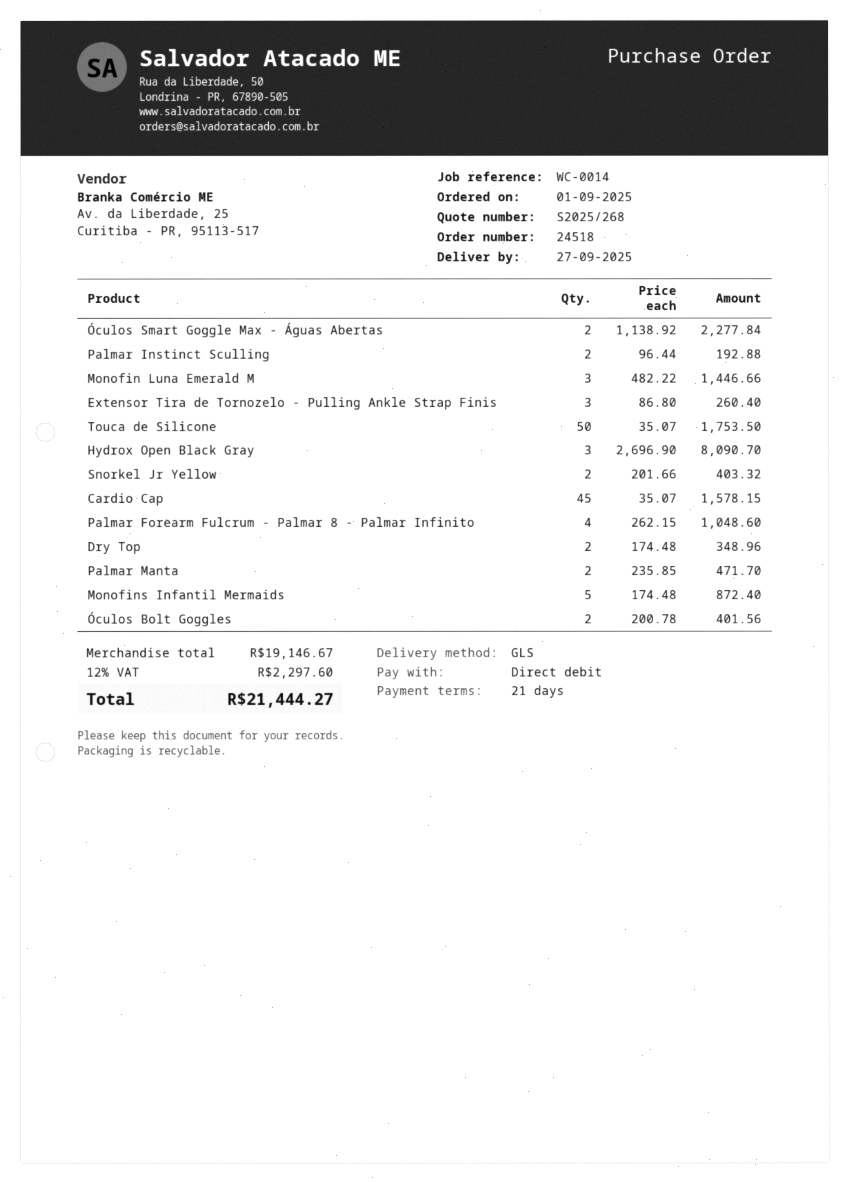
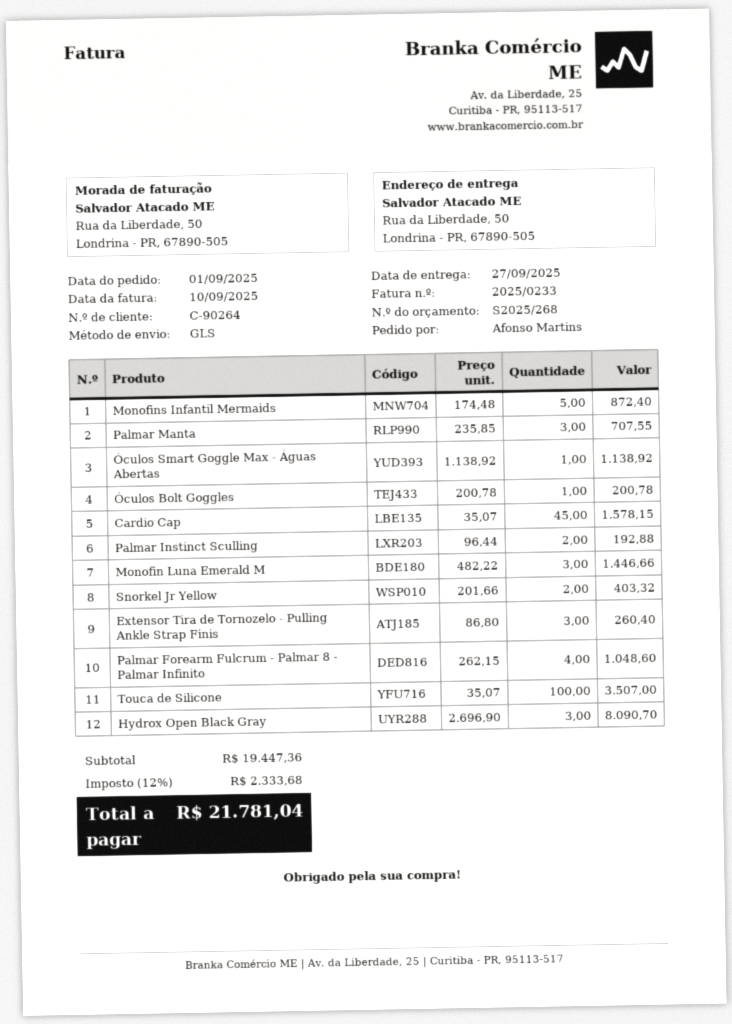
Óculos Smart Goggle Max - Águas Abertas: 2 x 1138.92 = 2277.84 -> 1 x 1138.92 = 1138.92
Touca de Silicone: 50 x 35.07 = 1753.50 -> 100 x 35.07 = 3507.00
Dry Top: 2 x 174.48 = 348.96 -> none
Palmar Manta: 2 x 235.85 = 471.70 -> 3 x 235.85 = 707.55
Óculos Bolt Goggles: 2 x 200.78 = 401.56 -> 1 x 200.78 = 200.78
subtotal: 19146.67 -> 19447.36
tax: 12% = 2297.60 -> 12% = 2333.68
total: 21444.27 -> 21781.04

